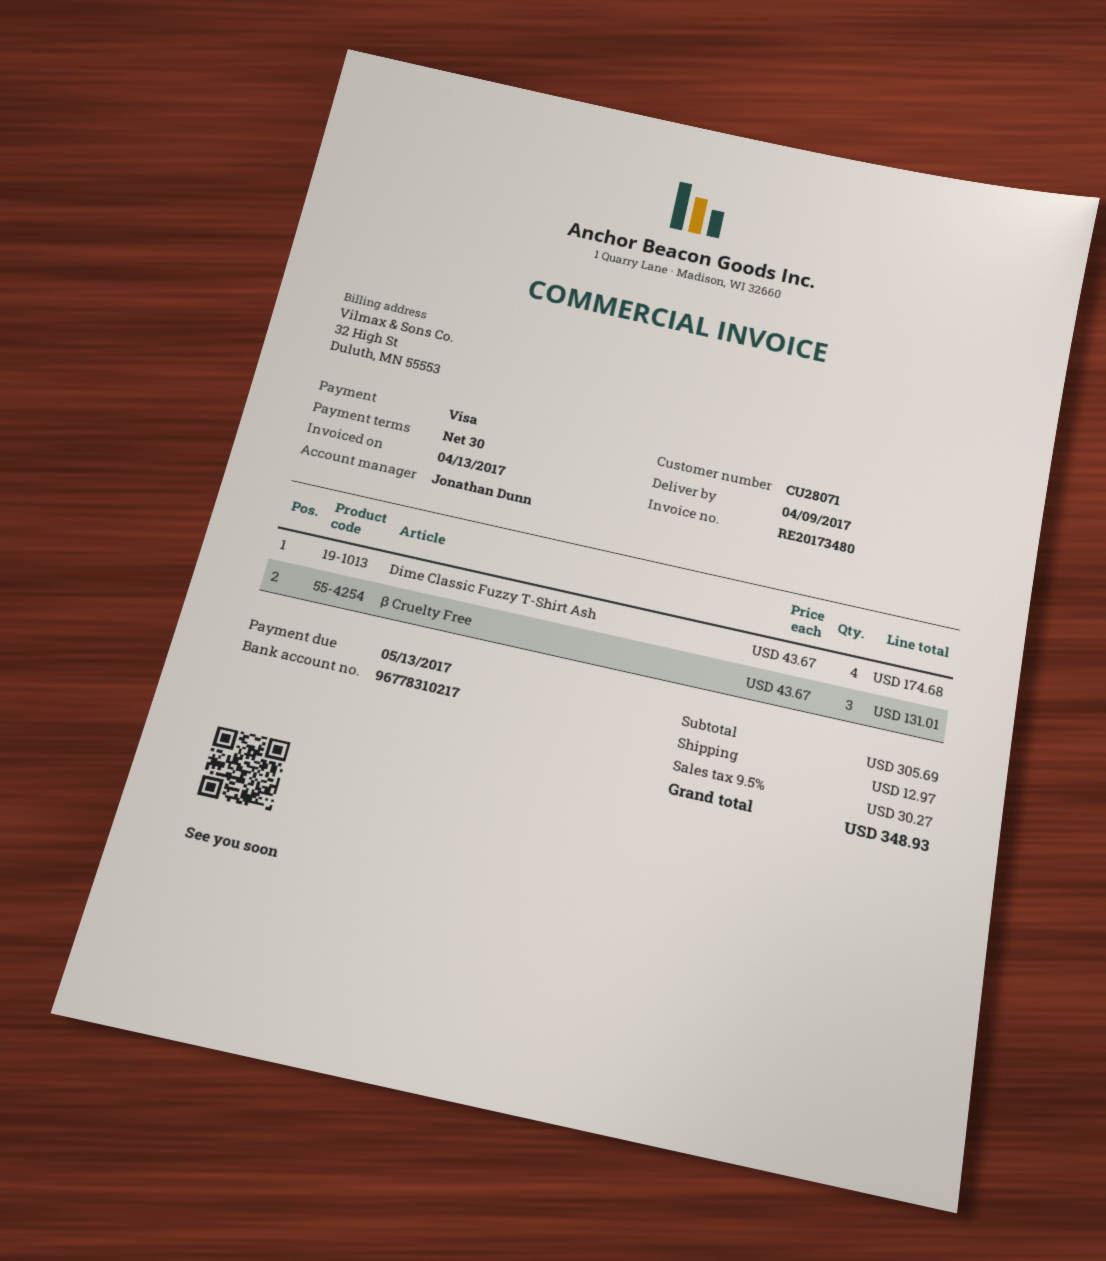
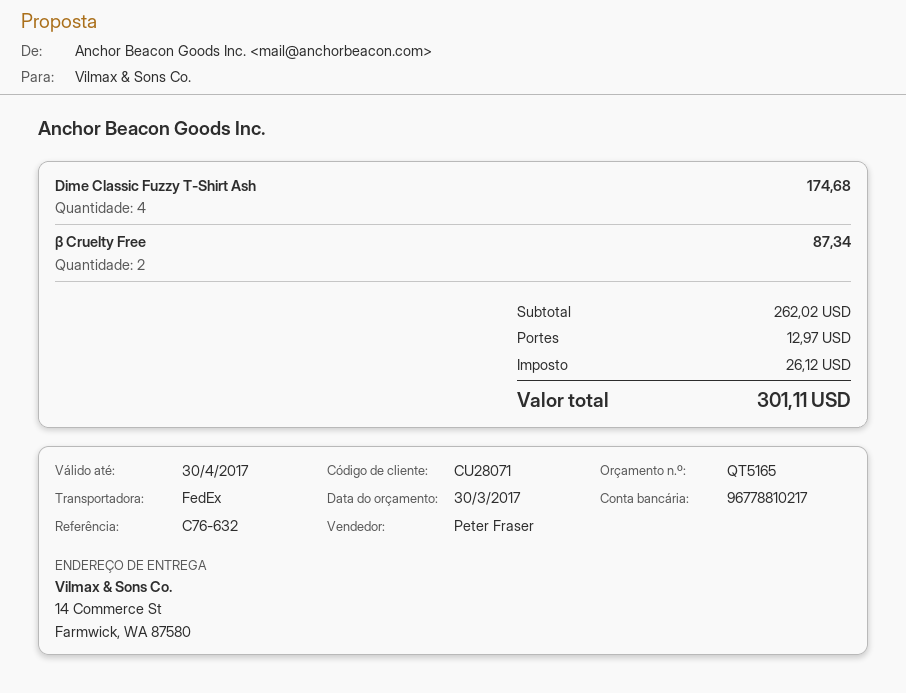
sales rep: Jonathan Dunn -> Peter Fraser
bank account: 96778310217 -> 96778810217
β Cruelty Free: 3 for 131.01 -> 2 for 87.34
subtotal: 305.69 -> 262.02
tax: 30.27 -> 26.12
total: 348.93 -> 301.11

